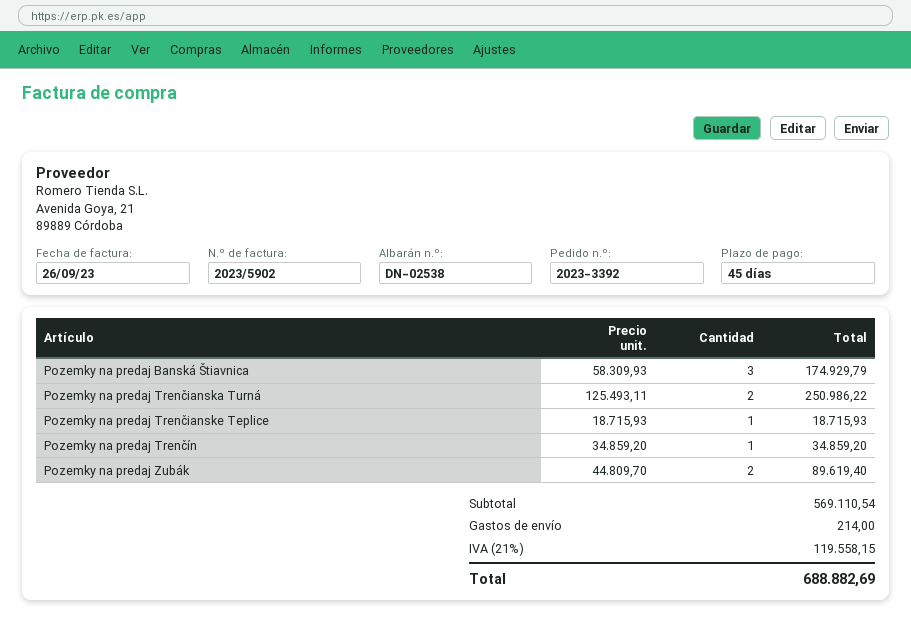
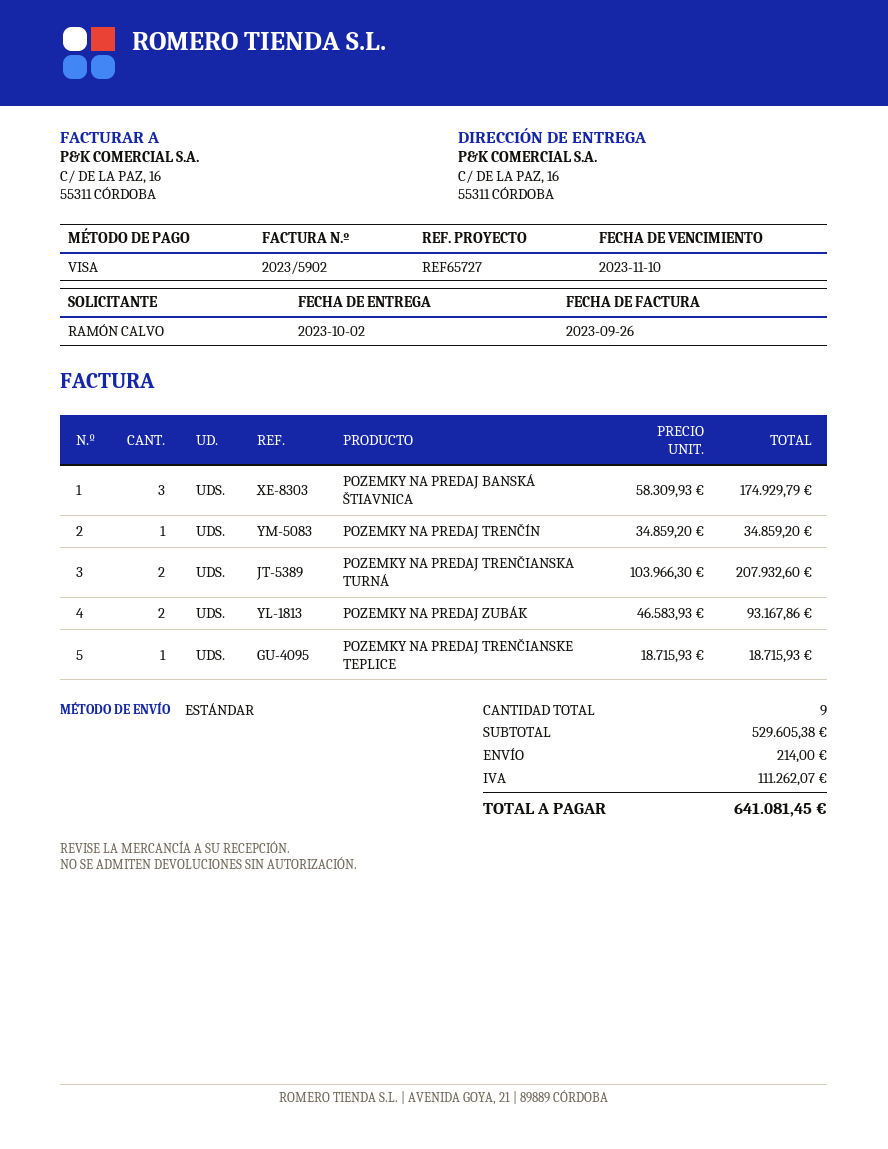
Pozemky na predaj Trenčianska Turná: 2 x 125493.11 = 250986.22 -> 2 x 103966.30 = 207932.60
Pozemky na predaj Zubák: 2 x 44809.70 = 89619.40 -> 2 x 46583.93 = 93167.86
subtotal: 569110.54 -> 529605.38
tax: 119558.15 -> 111262.07
total: 688882.69 -> 641081.45

